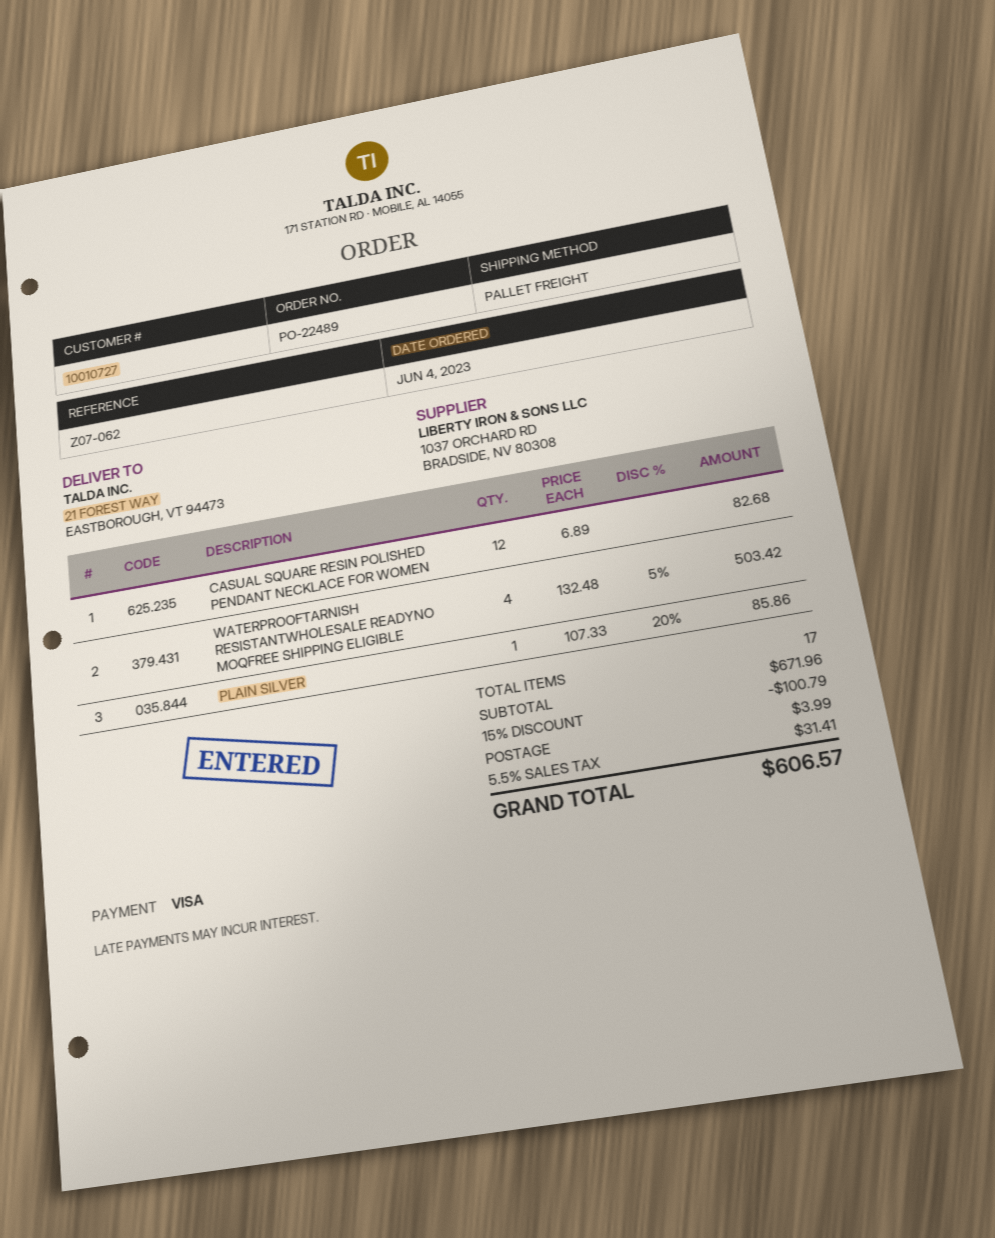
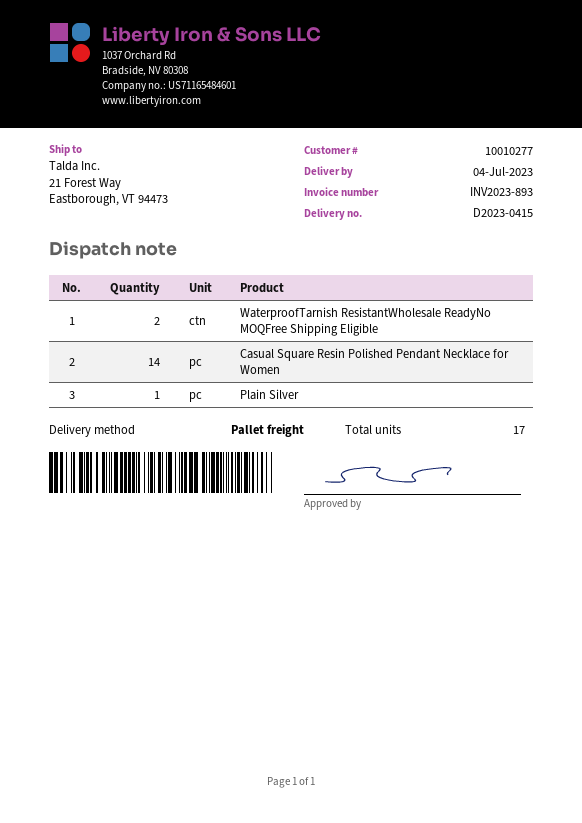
customer number: 10010727 -> 10010277
CASUAL SQUARE RESIN POLISHED PENDANT NECKLACE FOR WOMEN: 12 -> 14
WATERPROOFTARNISH RESISTANTWHOLESALE READYNO MOQFREE SHIPPING ELIGIBLE: 4 -> 2

